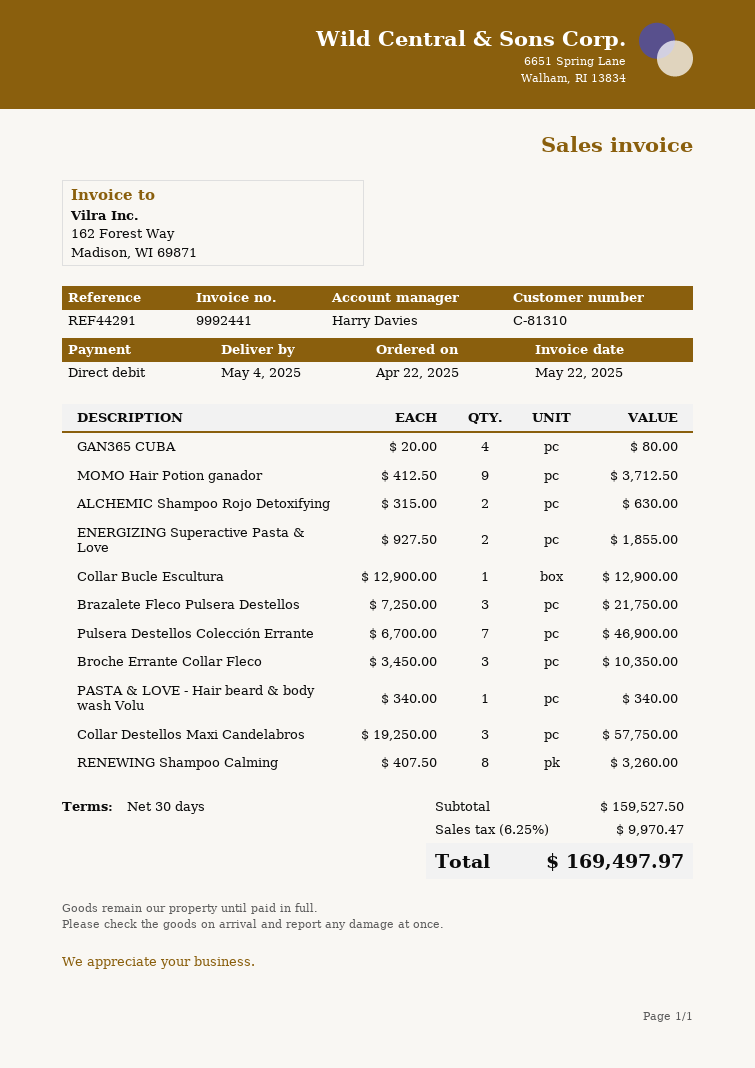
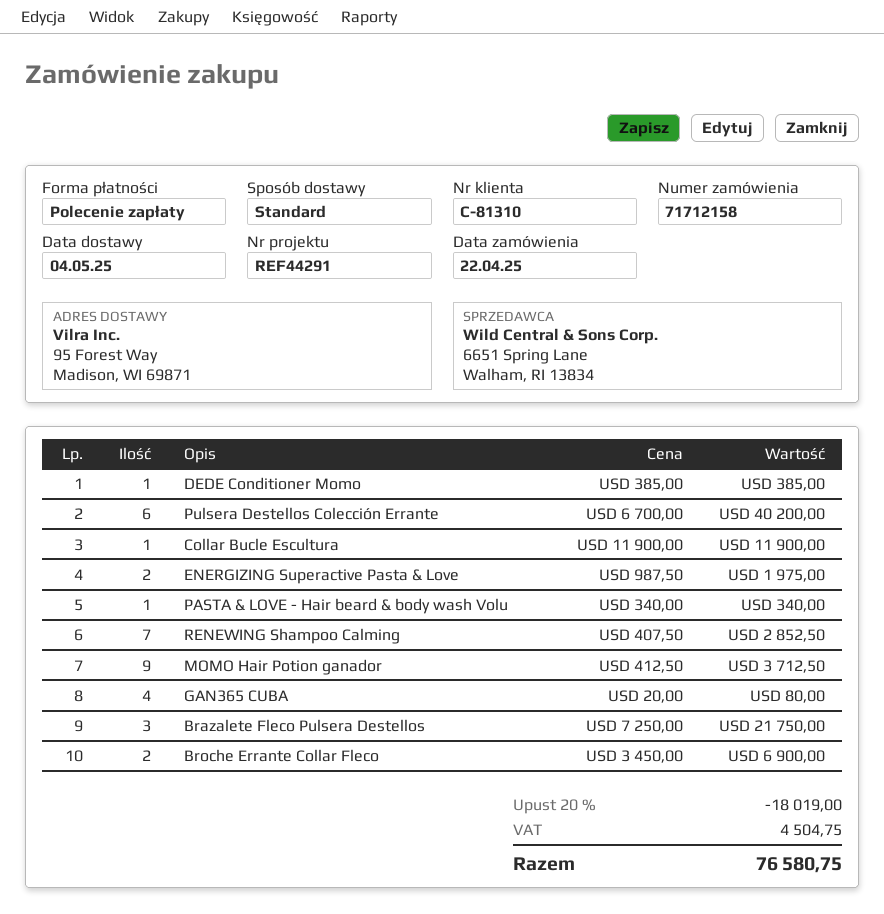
ALCHEMIC Shampoo Rojo Detoxifying: 2 x 315.00 = 630.00 -> none
ENERGIZING Superactive Pasta & Love: 2 x 927.50 = 1855.00 -> 2 x 987.50 = 1975.00
Collar Bucle Escultura: 1 x 12900.00 = 12900.00 -> 1 x 11900.00 = 11900.00
Pulsera Destellos Colección Errante: 7 x 6700.00 = 46900.00 -> 6 x 6700.00 = 40200.00
Broche Errante Collar Fleco: 3 x 3450.00 = 10350.00 -> 2 x 3450.00 = 6900.00
Collar Destellos Maxi Candelabros: 3 x 19250.00 = 57750.00 -> none
RENEWING Shampoo Calming: 8 x 407.50 = 3260.00 -> 7 x 407.50 = 2852.50
DEDE Conditioner Momo: none -> 1 x 385.00 = 385.00
discount: none -> 20% = 18019.00
tax: 9970.47 -> 4504.75
total: 169497.97 -> 76580.75

